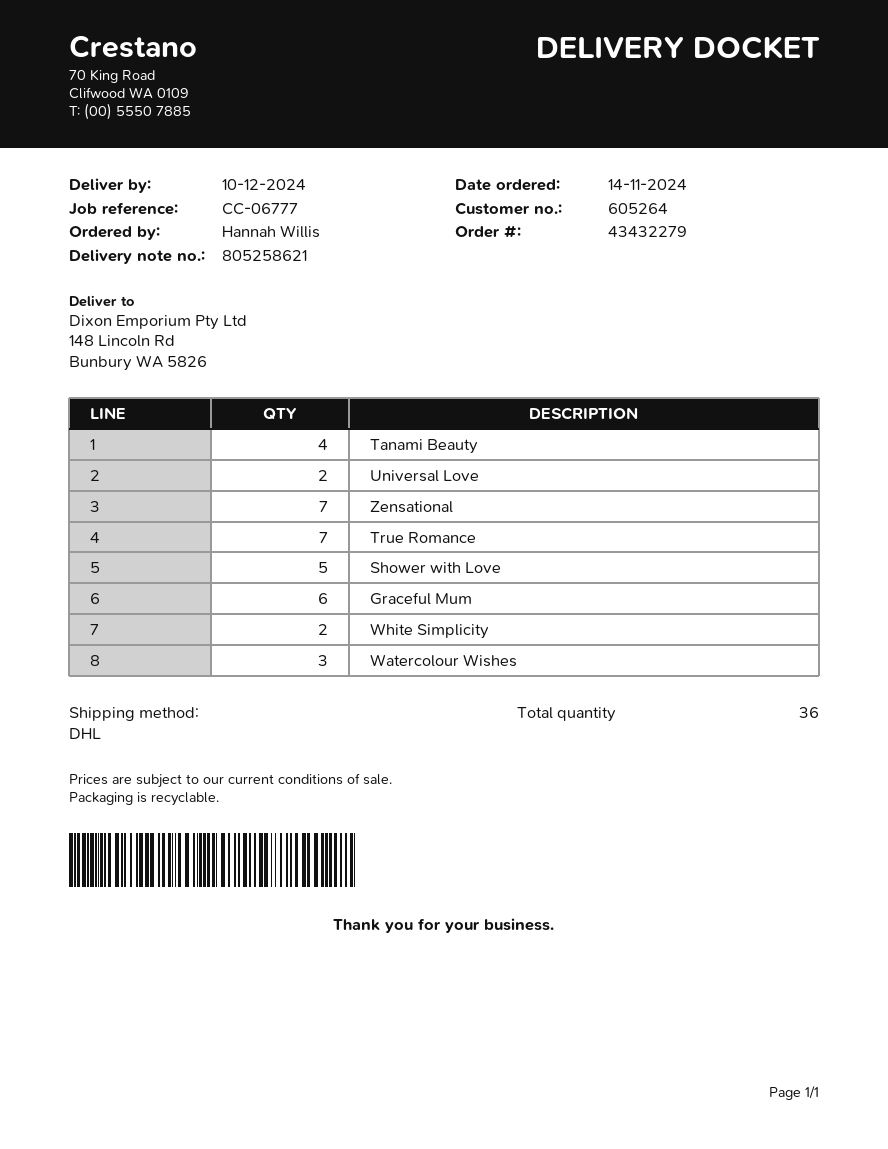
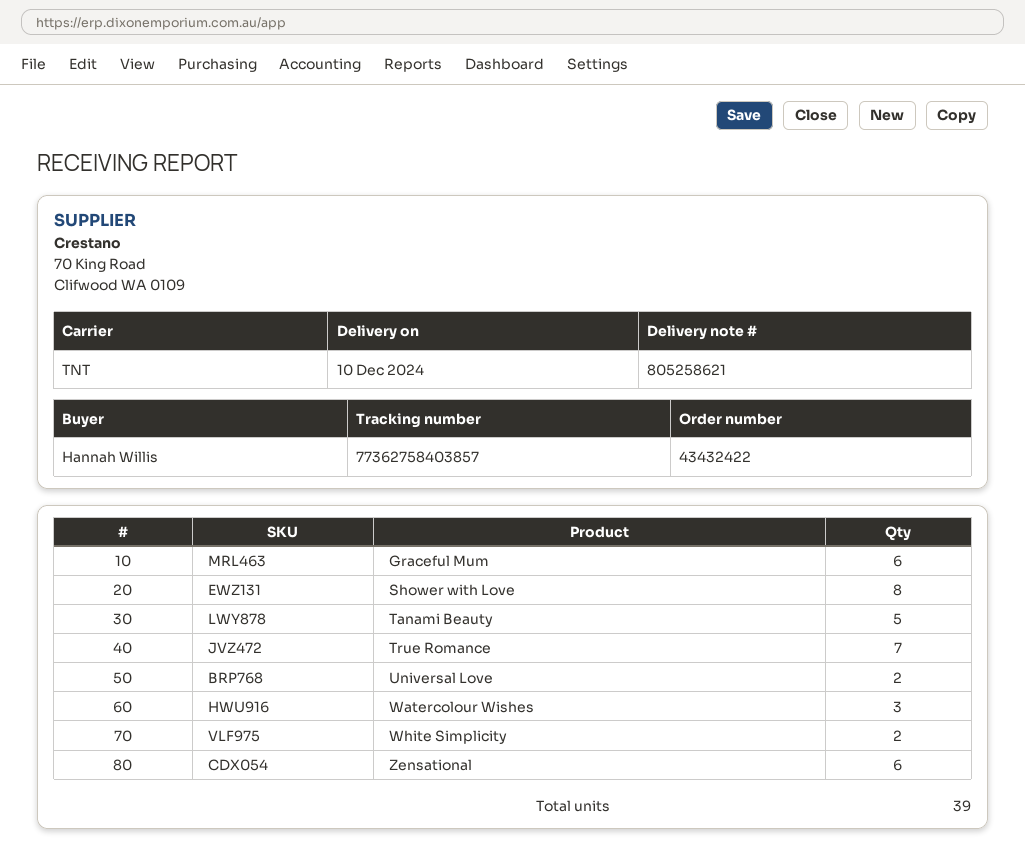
order number: 43432279 -> 43432422
shipping method: DHL -> TNT
Tanami Beauty: 4 -> 5
Zensational: 7 -> 6
Shower with Love: 5 -> 8
total quantity: 36 -> 39

